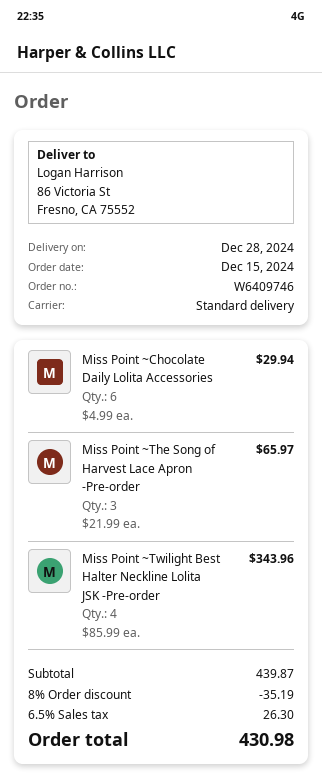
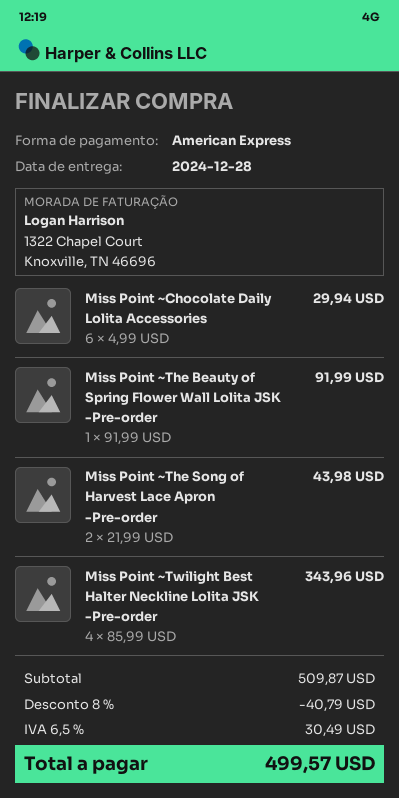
Miss Point ~The Song of Harvest Lace Apron -Pre-order: 3 x 21.99 = 65.97 -> 2 x 21.99 = 43.98
Miss Point ~The Beauty of Spring Flower Wall Lolita JSK -Pre-order: none -> 1 x 91.99 = 91.99
subtotal: 439.87 -> 509.87
discount: 8% = 35.19 -> 8% = 40.79
tax: 6.5% = 26.30 -> 6.5% = 30.49
total: 430.98 -> 499.57

